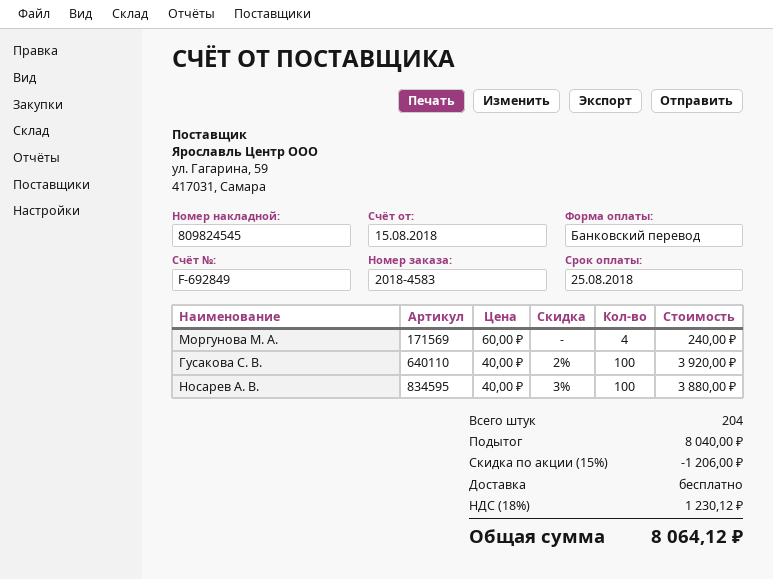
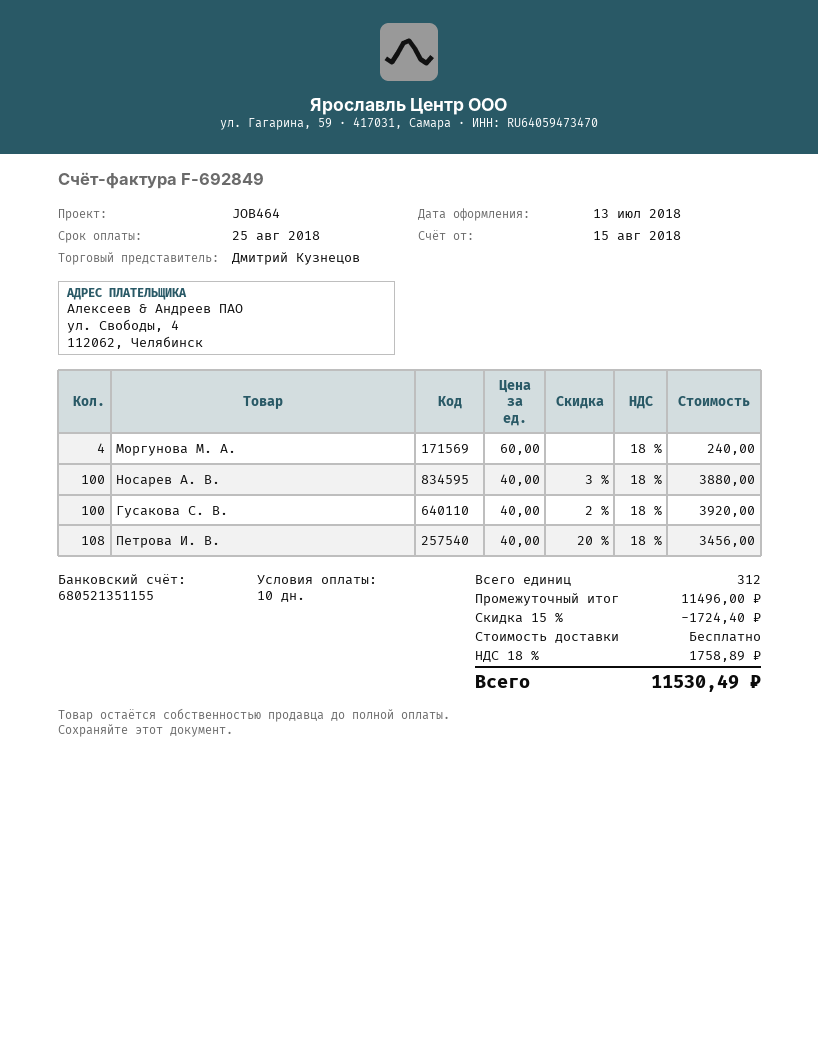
Петрова И. В.: none -> 108 x 40.00 - 20% = 3456.00
total quantity: 204 -> 312
subtotal: 8040.00 -> 11496.00
discount: 15% = 1206.00 -> 15% = 1724.40
tax: 18% = 1230.12 -> 18% = 1758.89
total: 8064.12 -> 11530.49

